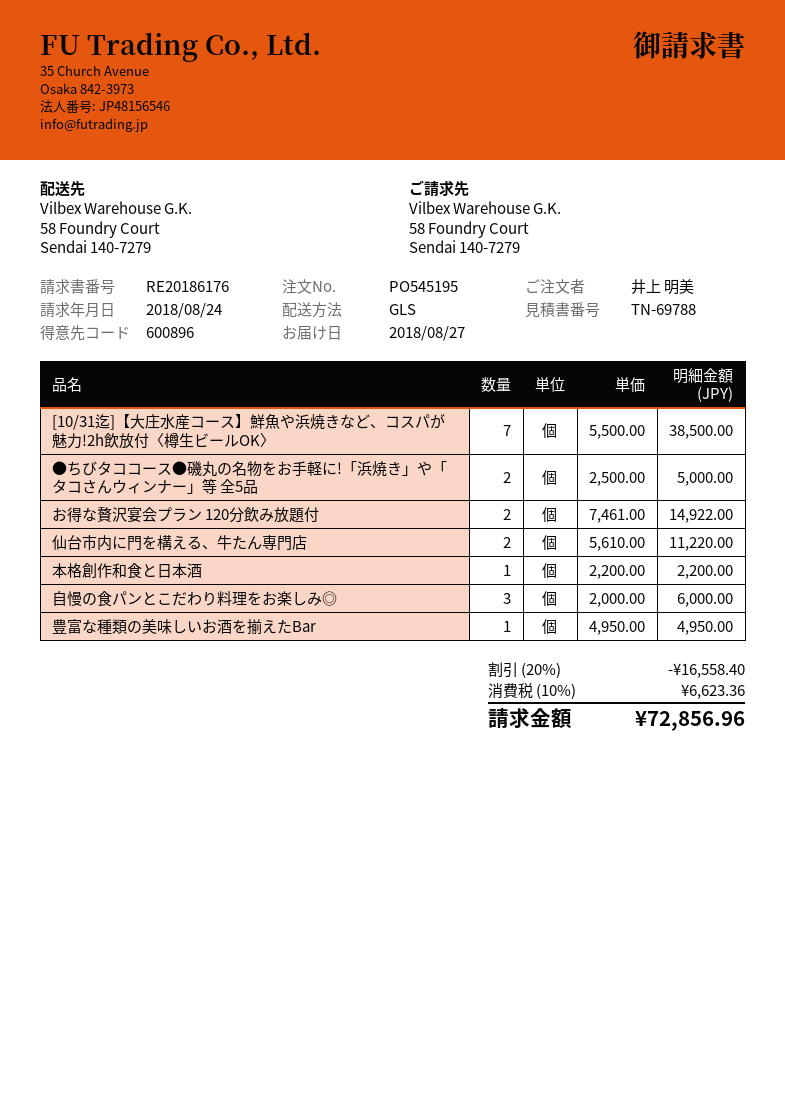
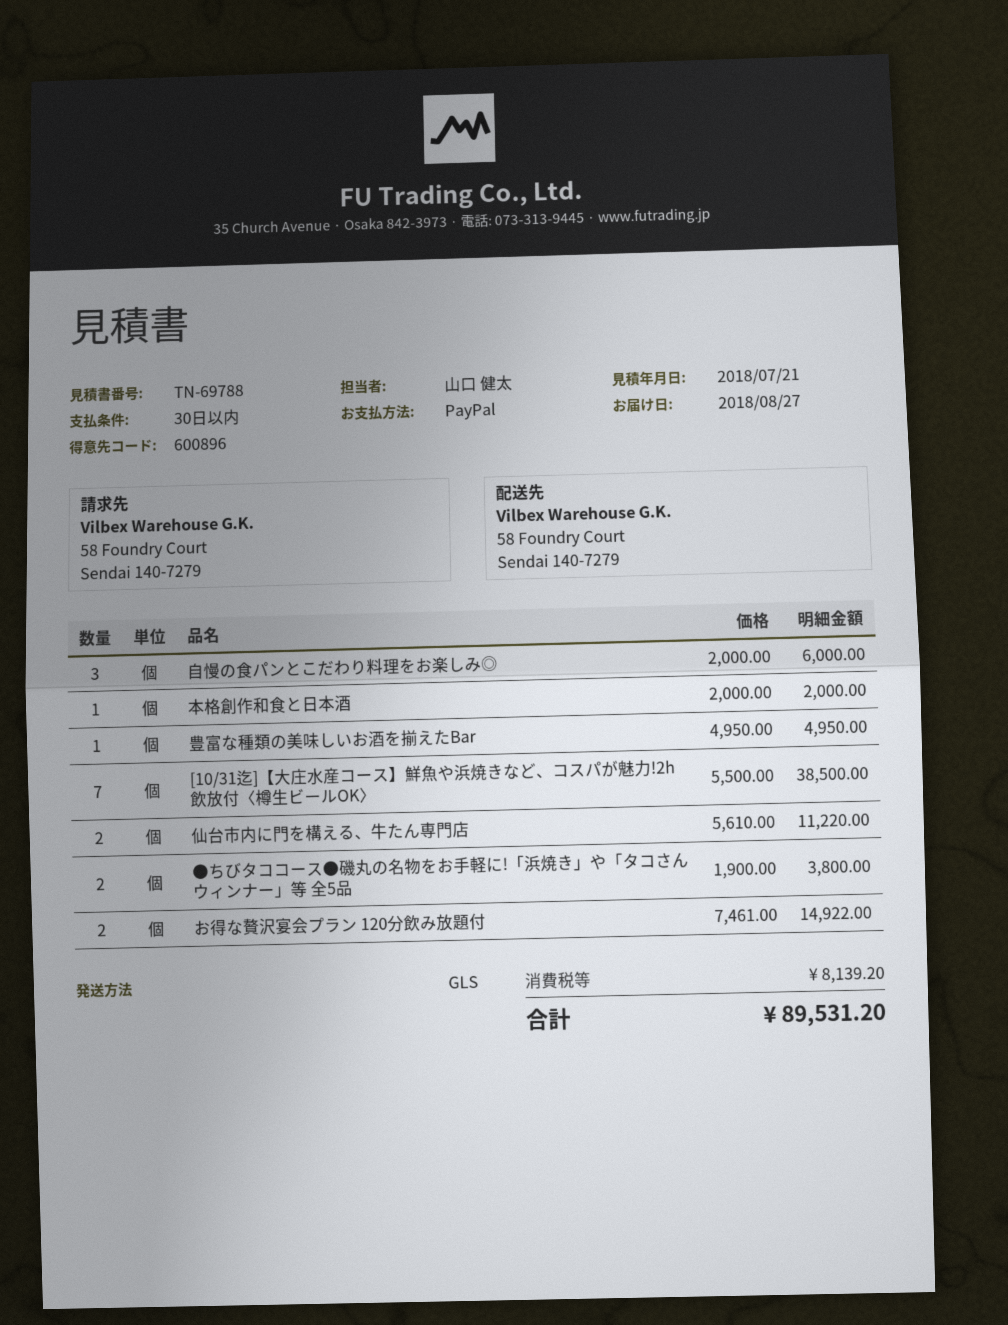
●ちびタココース●磯丸の名物をお手軽に!「浜焼き」や「タコさんウィンナー」等 全5品: 2 x 2500.00 = 5000.00 -> 2 x 1900.00 = 3800.00
本格創作和食と日本酒: 1 x 2200.00 = 2200.00 -> 1 x 2000.00 = 2000.00
discount: 20% = 16558.40 -> none
tax: 6623.36 -> 8139.20
total: 72856.96 -> 89531.20

